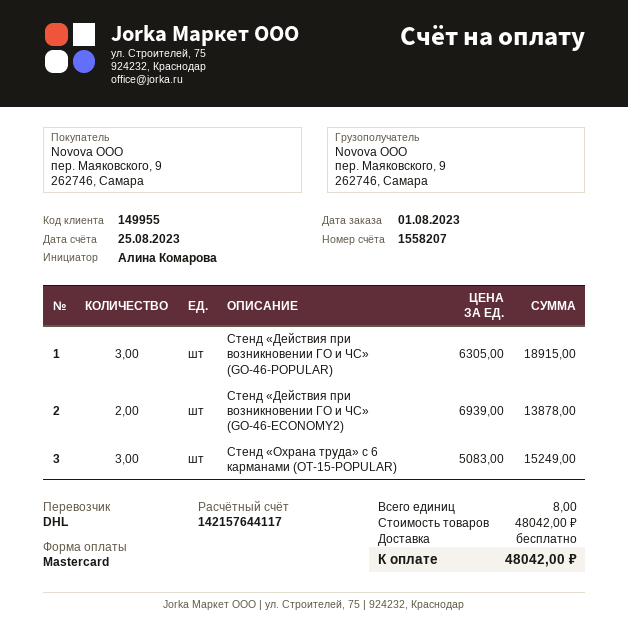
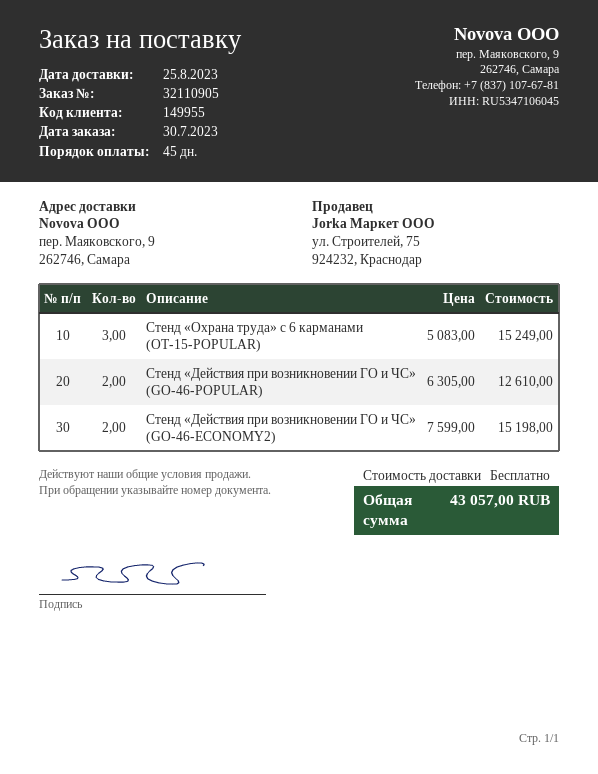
order date: 2023-08-01 -> 2023-07-30
Стенд «Действия при возникновении ГО и ЧС» (GO-46-POPULAR): 3 x 6305.00 = 18915.00 -> 2 x 6305.00 = 12610.00
Стенд «Действия при возникновении ГО и ЧС» (GO-46-ECONOMY2): 2 x 6939.00 = 13878.00 -> 2 x 7599.00 = 15198.00
total: 48042.00 -> 43057.00

